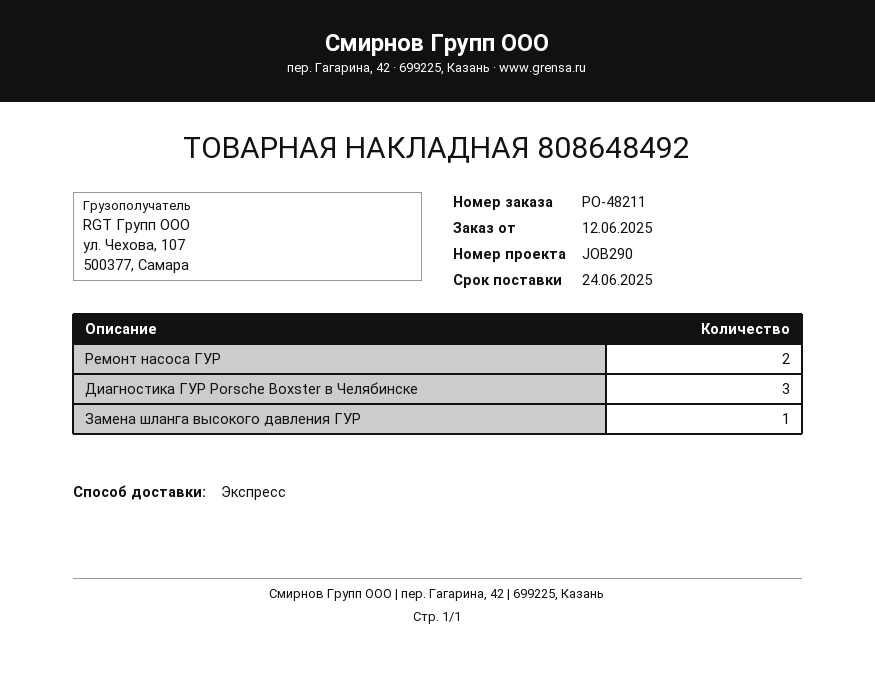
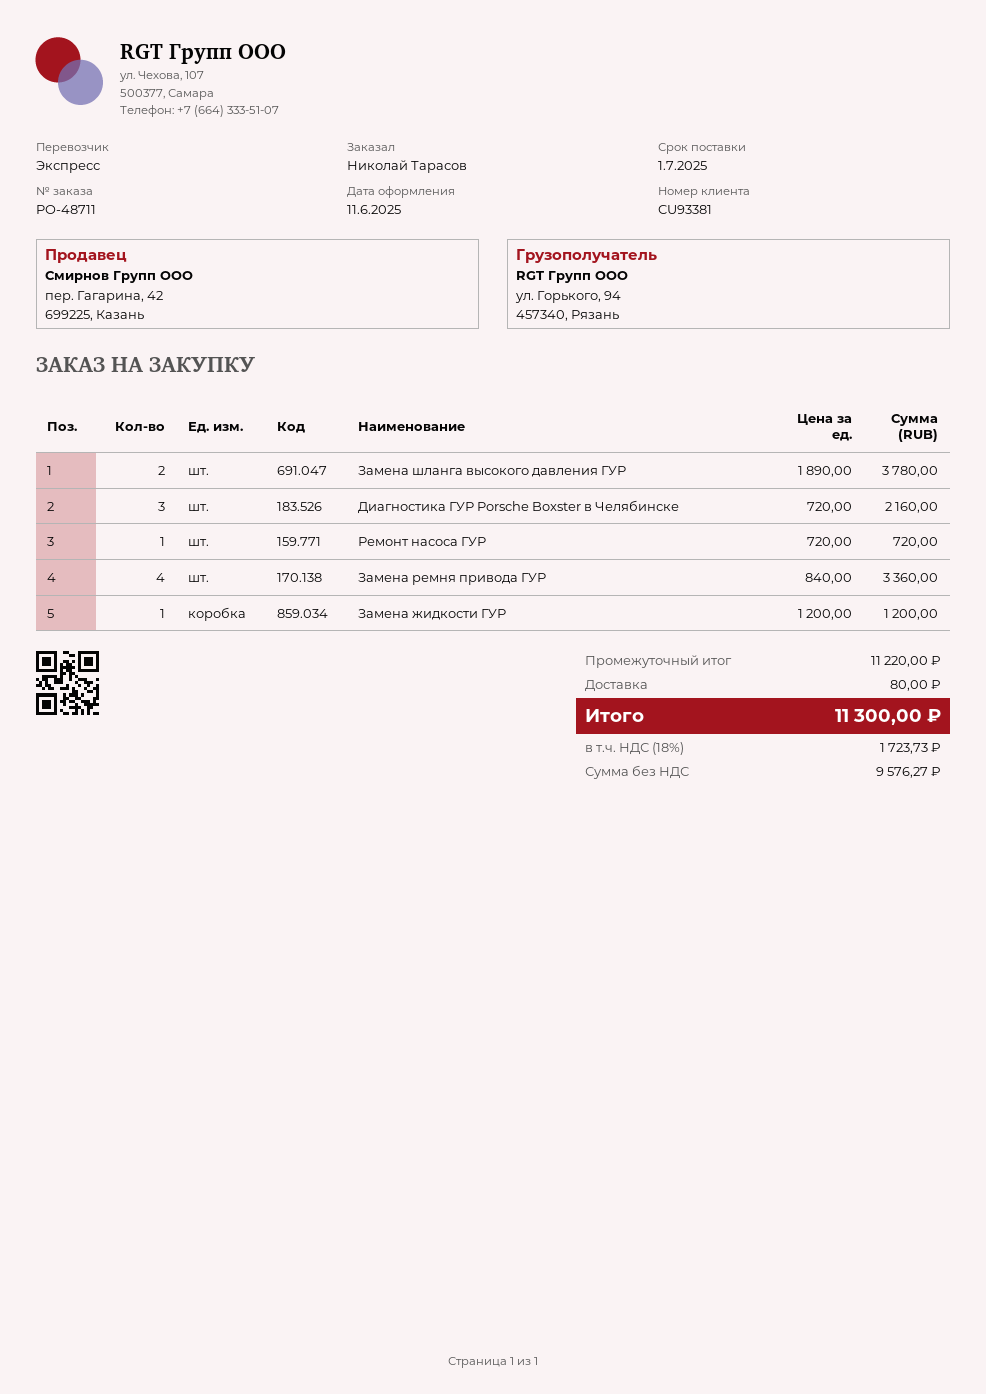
order number: PO-48211 -> PO-48711
order date: 2025-06-12 -> 2025-06-11
delivery date: 2025-06-24 -> 2025-07-01
ship to: ул. Чехова, 107, 500377, Самара -> ул. Горького, 94, 457340, Рязань
Ремонт насоса ГУР: 2 -> 1
Замена шланга высокого давления ГУР: 1 -> 2
Замена ремня привода ГУР: none -> 4
Замена жидкости ГУР: none -> 1

